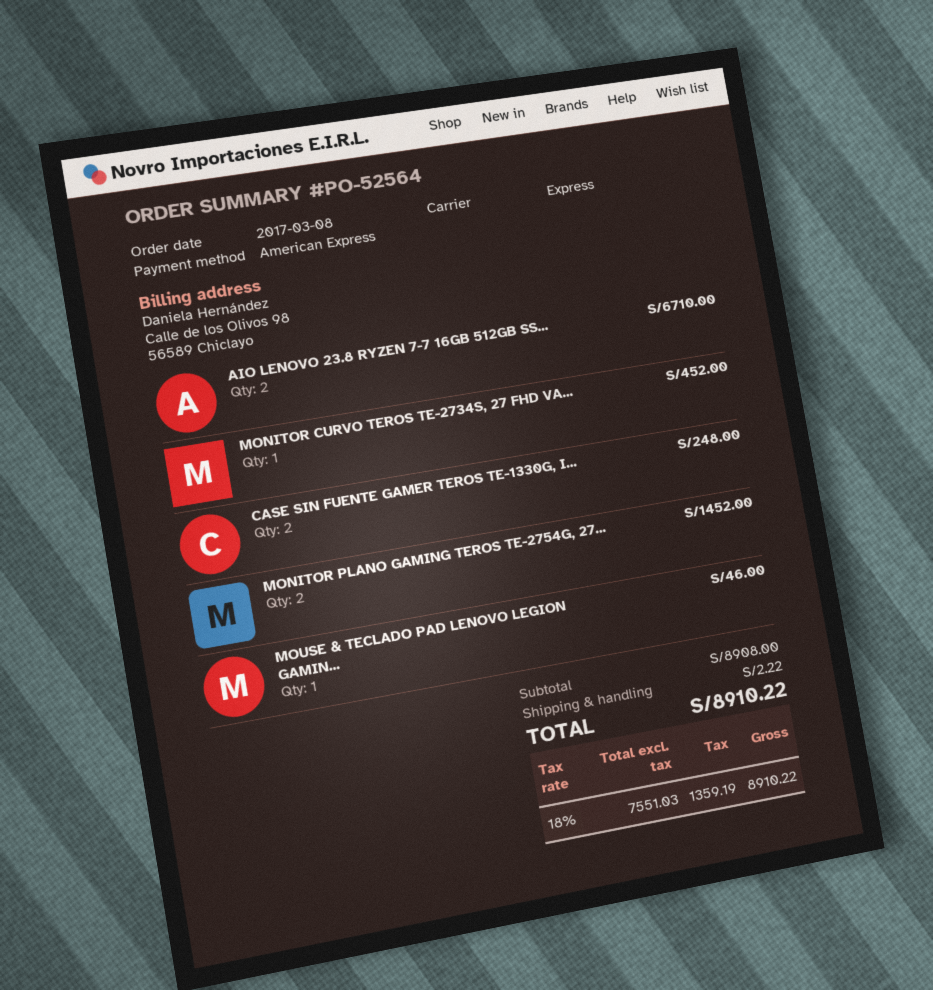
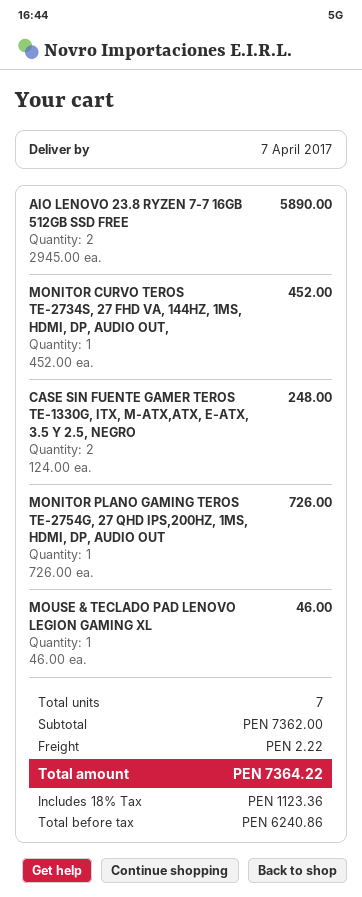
AIO LENOVO 23.8 RYZEN 7-7 16GB 512GB SS...: 2 for 6710.00 -> 2 for 5890.00
MONITOR PLANO GAMING TEROS TE-2754G, 27...: 2 for 1452.00 -> 1 for 726.00
subtotal: 8908.00 -> 7362.00
net: 7551.03 -> 6240.86
tax: 18% = 1359.19 -> 18% = 1123.36
total: 8910.22 -> 7364.22

